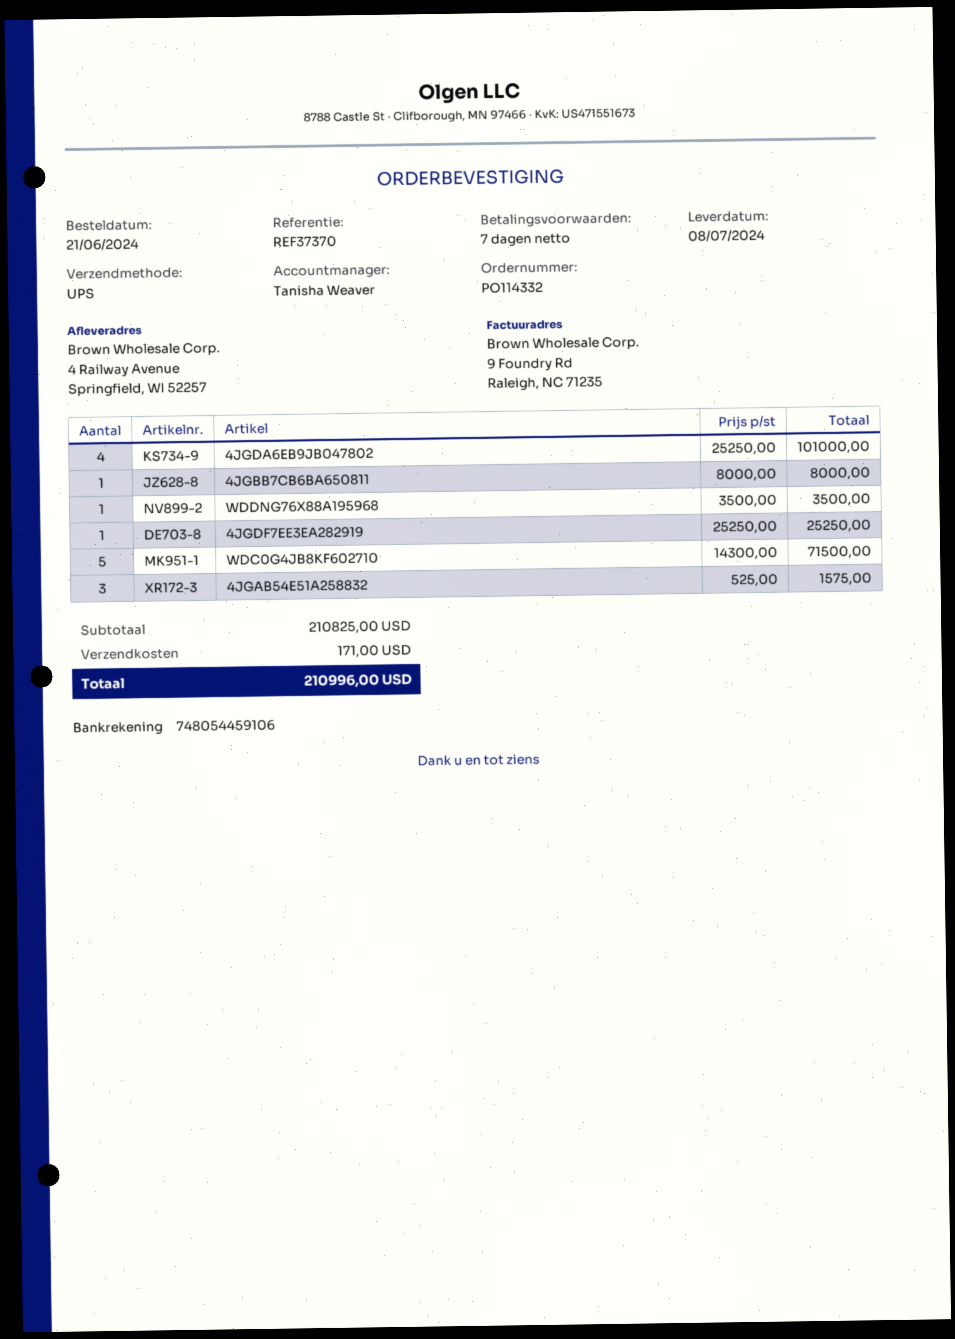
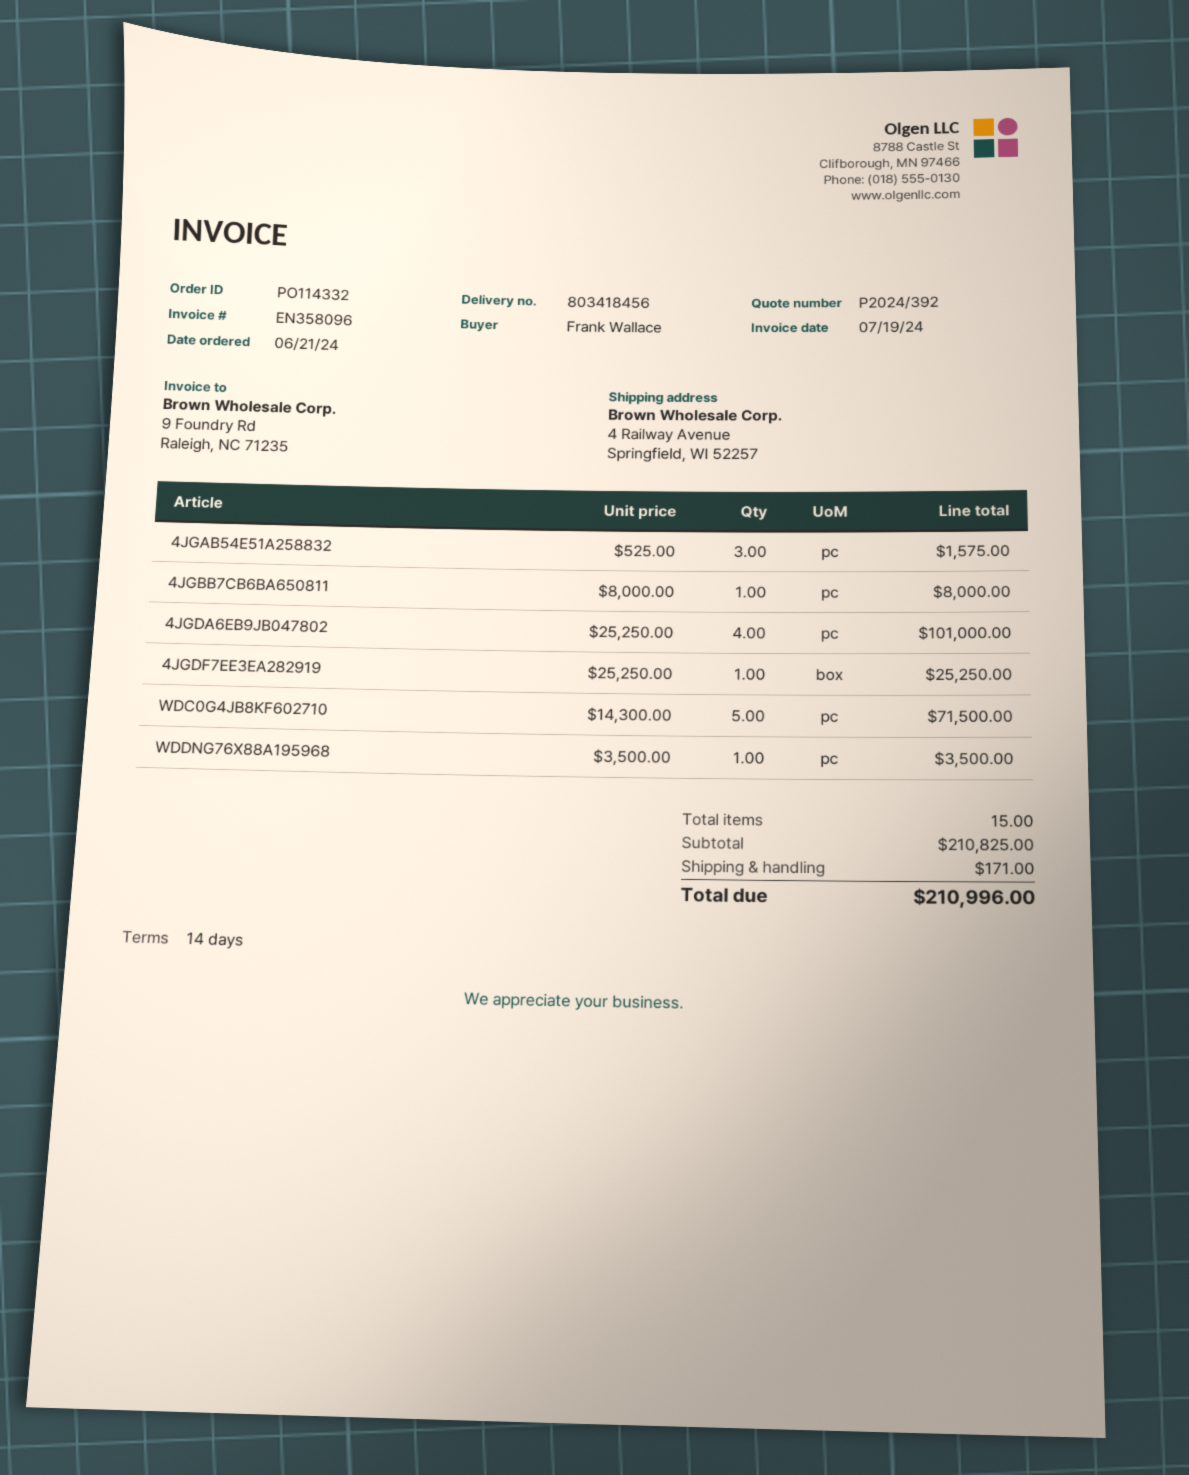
payment terms: 7 days -> 14 days

